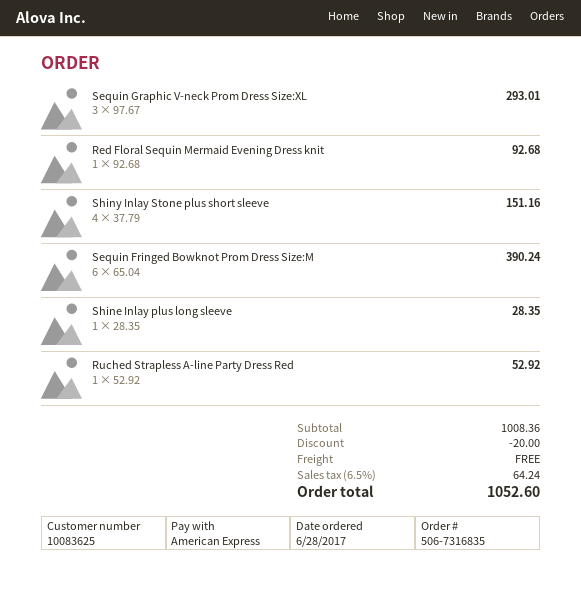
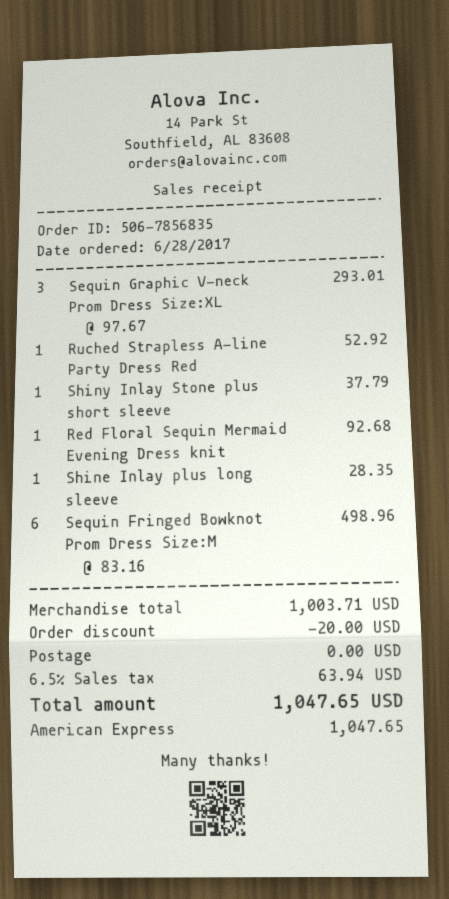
order number: 506-7316835 -> 506-7856835
Shiny Inlay Stone plus short sleeve: 4 x 37.79 = 151.16 -> 1 x 37.79 = 37.79
Sequin Fringed Bowknot Prom Dress Size:M: 6 x 65.04 = 390.24 -> 6 x 83.16 = 498.96
subtotal: 1008.36 -> 1003.71
tax: 6.5% = 64.24 -> 6.5% = 63.94
total: 1052.60 -> 1047.65

